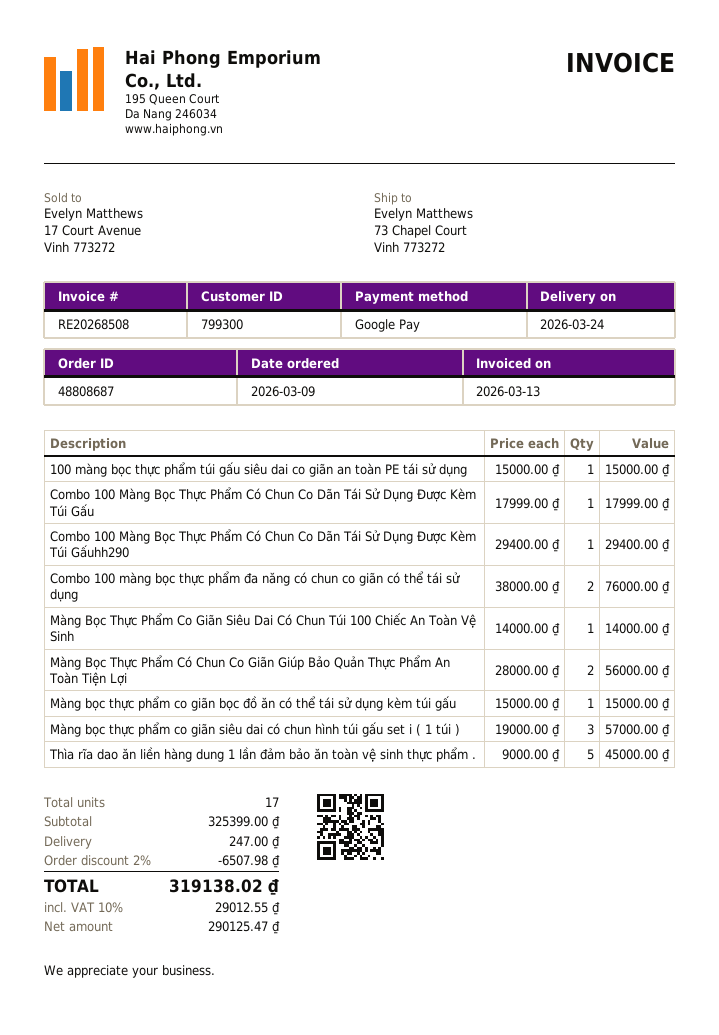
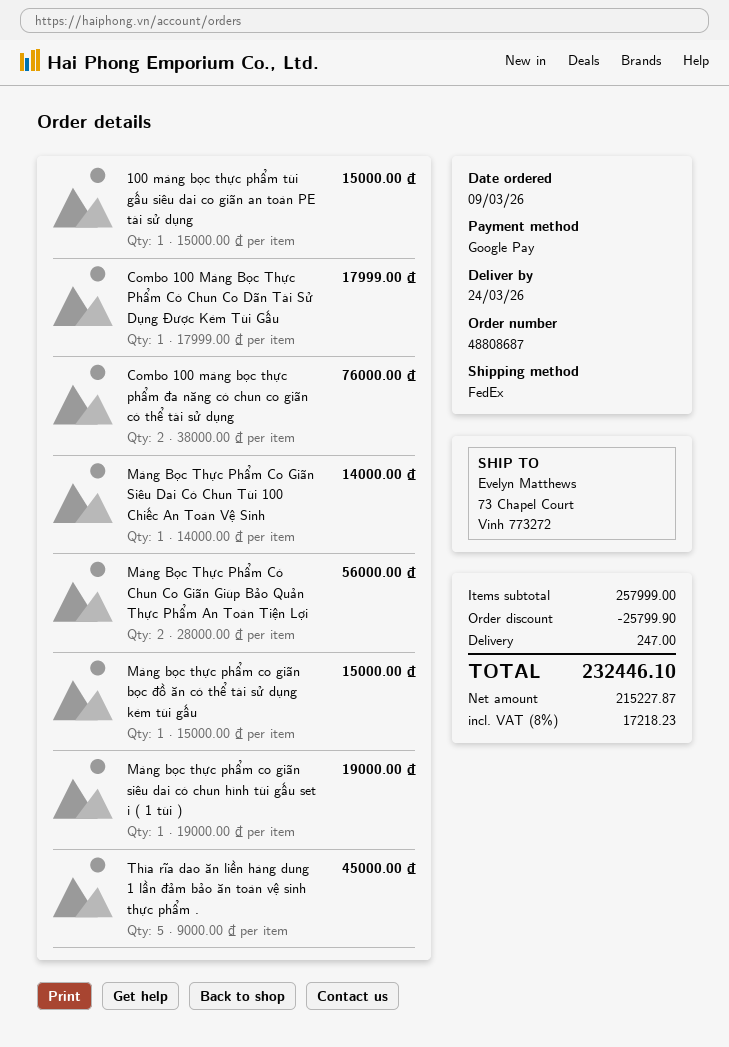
Combo 100 Màng Bọc Thực Phẩm Có Chun Co Dãn Tái Sử Dụng Được Kèm Túi Gấuhh290: 1 x 29400.00 = 29400.00 -> none
Màng bọc thực phẩm co giãn siêu dai có chun hình túi gấu set i ( 1 túi ): 3 x 19000.00 = 57000.00 -> 1 x 19000.00 = 19000.00
subtotal: 325399.00 -> 257999.00
discount: 6507.98 -> 25799.90
net: 290125.47 -> 215227.87
tax: 10% = 29012.55 -> 8% = 17218.23
total: 319138.02 -> 232446.10

